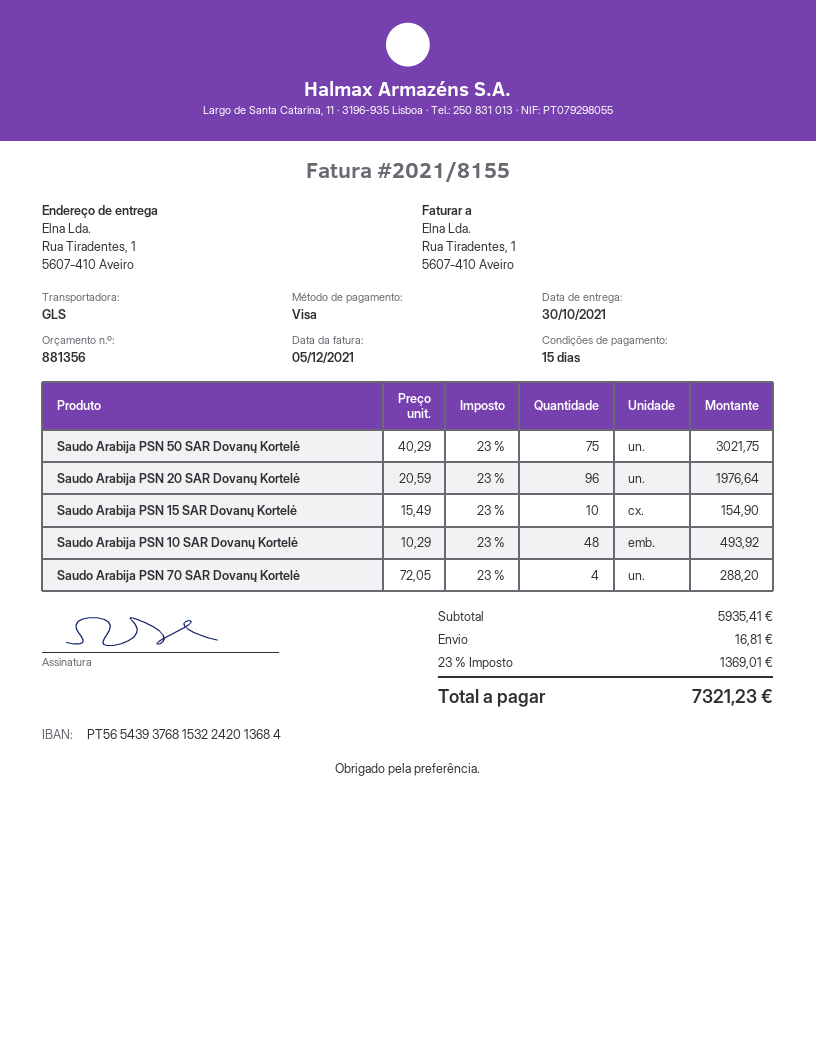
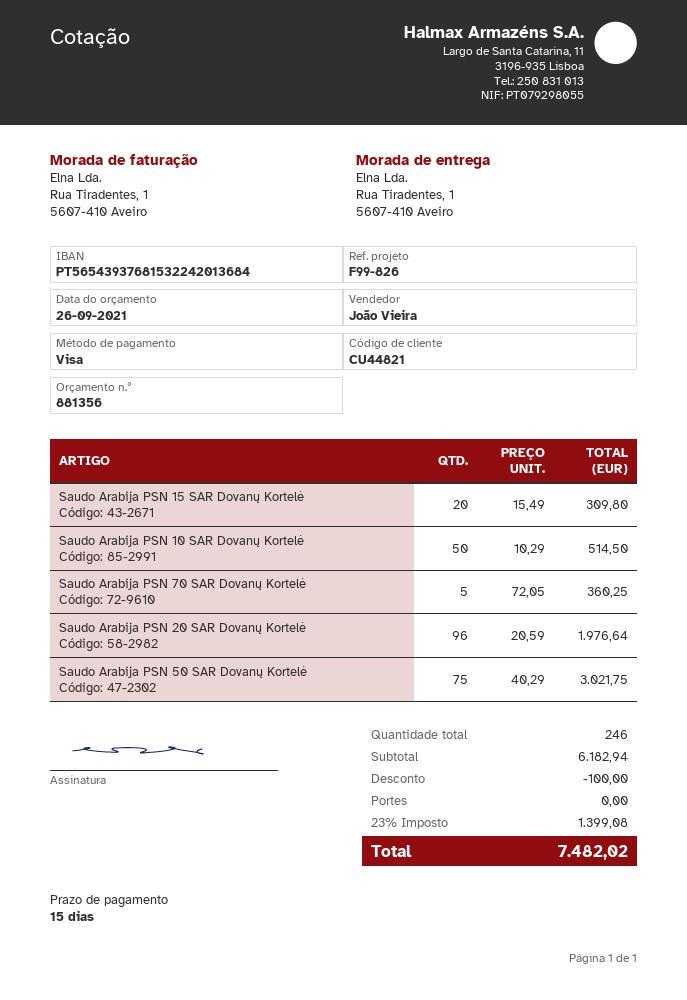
Saudo Arabija PSN 15 SAR Dovanų Kortelė: 10 x 15.49 = 154.90 -> 20 x 15.49 = 309.80
Saudo Arabija PSN 10 SAR Dovanų Kortelė: 48 x 10.29 = 493.92 -> 50 x 10.29 = 514.50
Saudo Arabija PSN 70 SAR Dovanų Kortelė: 4 x 72.05 = 288.20 -> 5 x 72.05 = 360.25
subtotal: 5935.41 -> 6182.94
discount: none -> 100.00
shipping: 16.81 -> 0.00
tax: 23% = 1369.01 -> 23% = 1399.08
total: 7321.23 -> 7482.02

